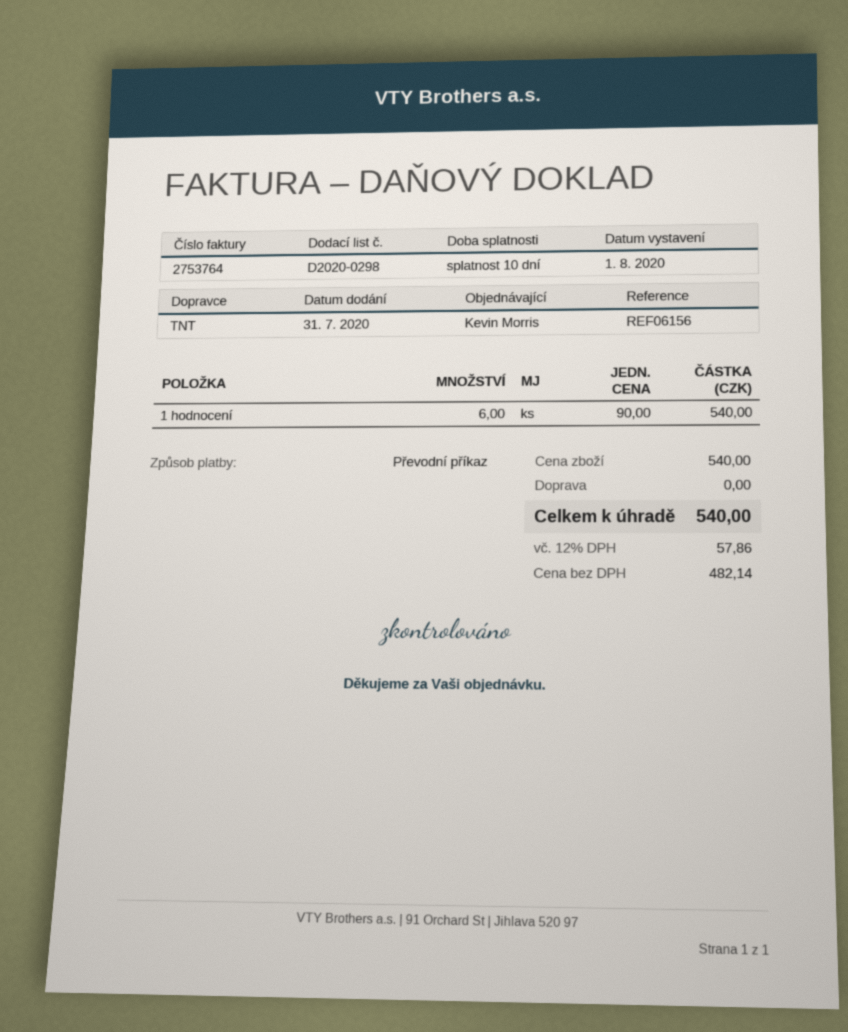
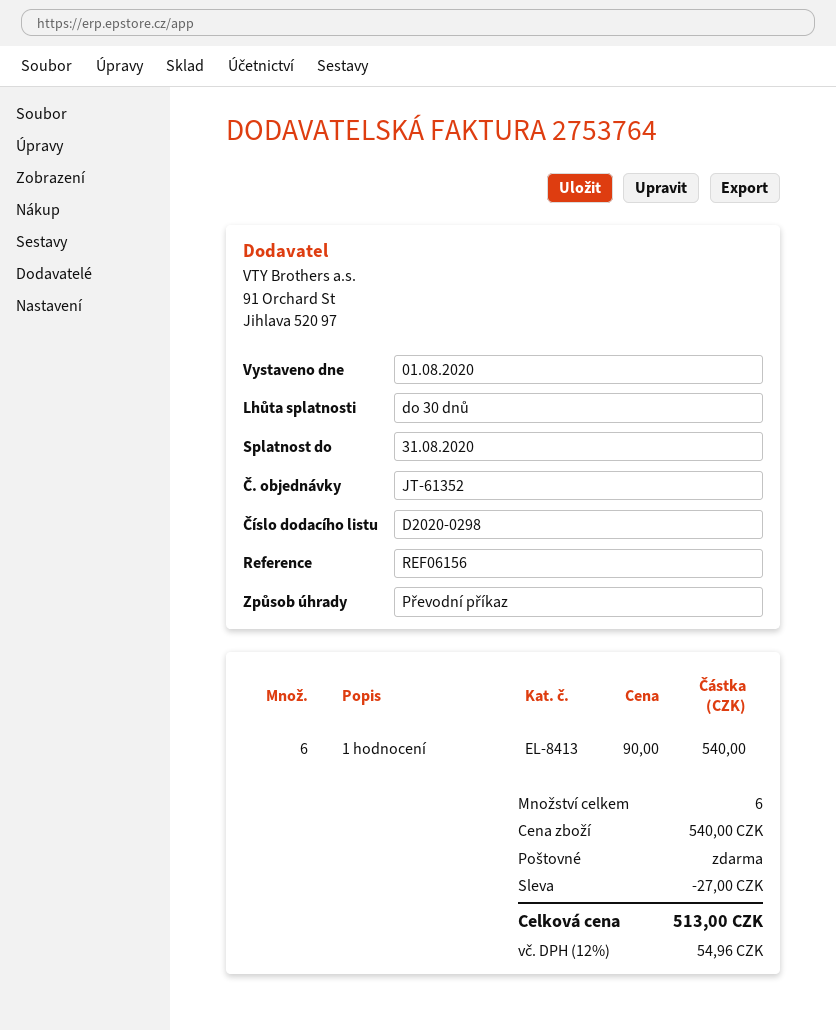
payment terms: 10 days -> 30 days
discount: none -> 27.00
tax: 12% = 57.86 -> 12% = 54.96
total: 540.00 -> 513.00

